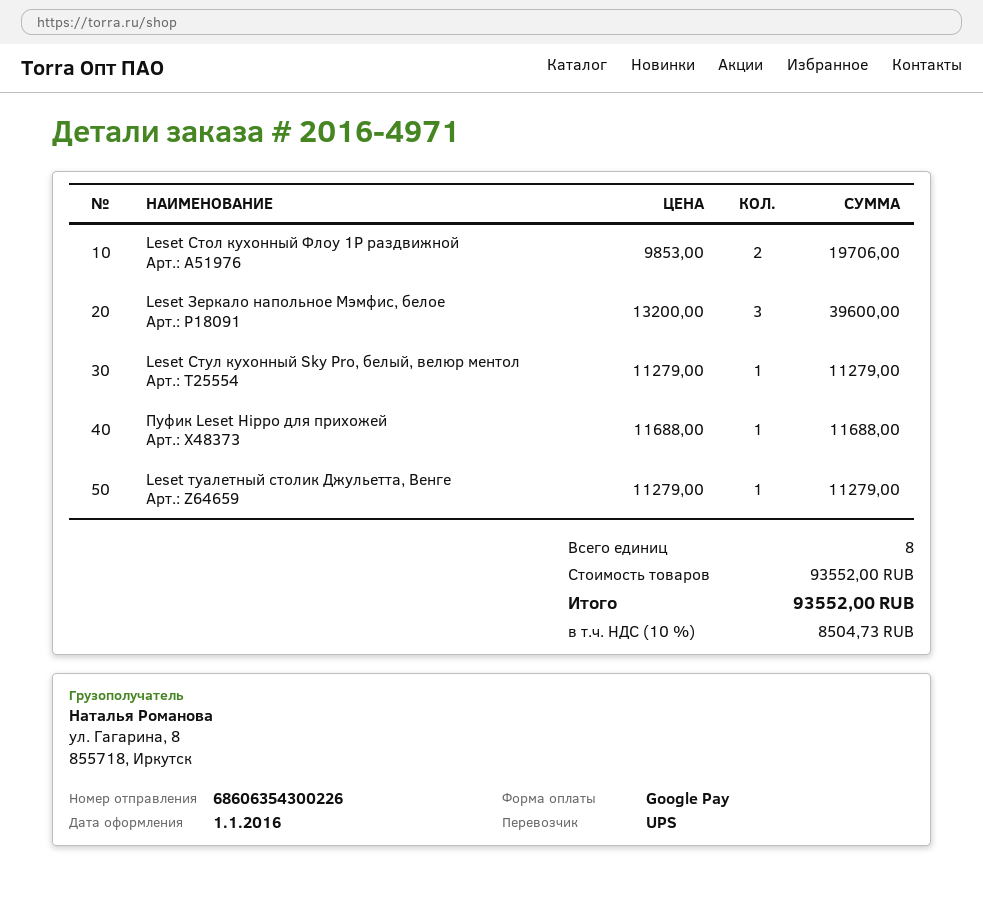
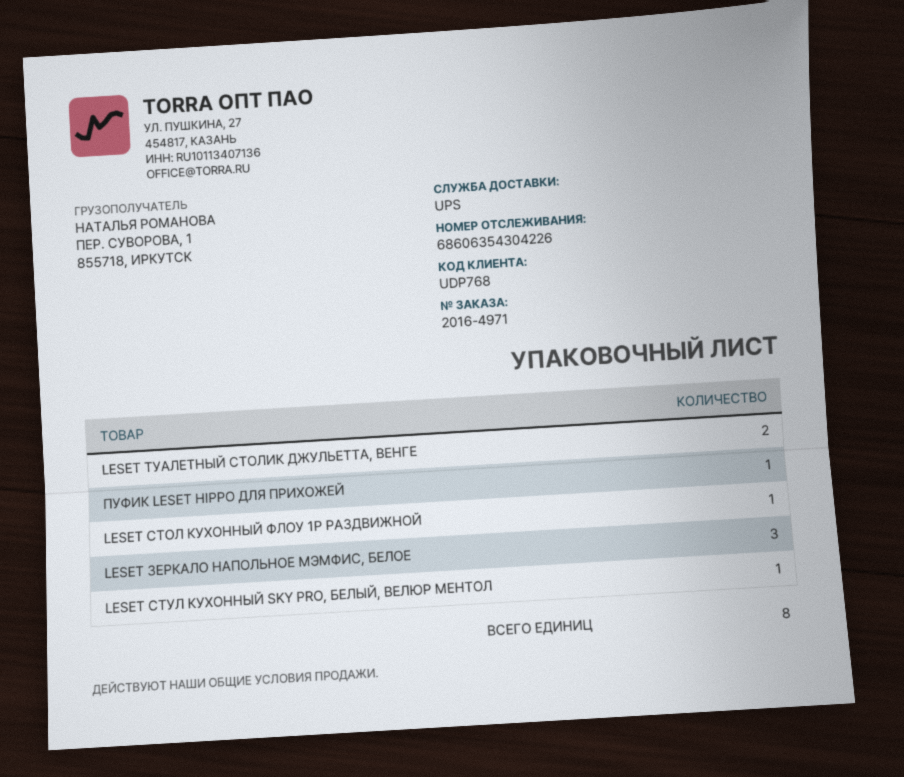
tracking number: 68606354300226 -> 68606354304226
ship to: ул. Гагарина, 8, 855718, Иркутск -> ПЕР. СУВОРОВА, 1, 855718, ИРКУТСК
Leset Стол кухонный Флоу 1Р раздвижной: 2 -> 1
Leset туалетный столик Джульетта, Венге: 1 -> 2

